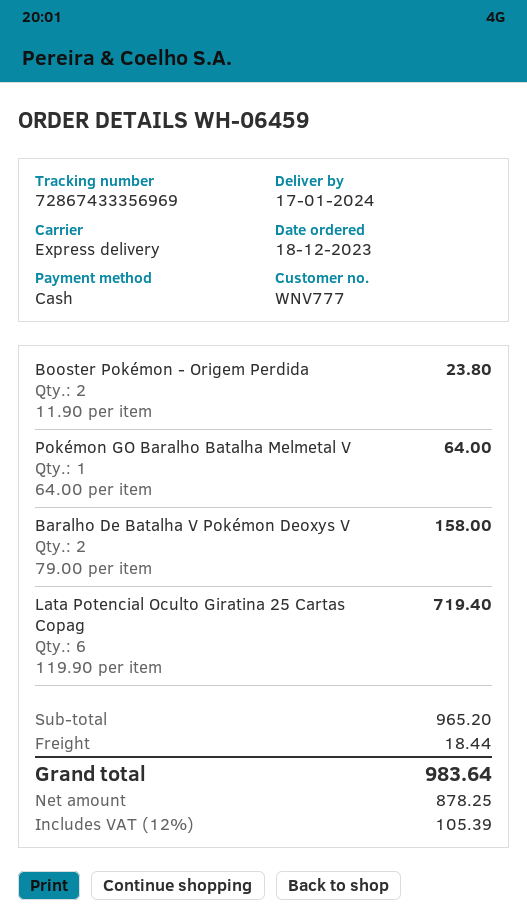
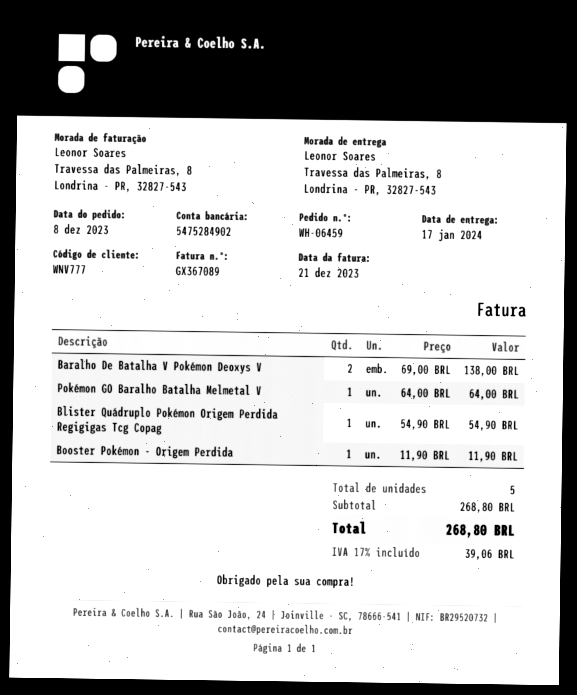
order date: 2023-12-18 -> 2023-12-08
Booster Pokémon - Origem Perdida: 2 x 11.90 = 23.80 -> 1 x 11.90 = 11.90
Baralho De Batalha V Pokémon Deoxys V: 2 x 79.00 = 158.00 -> 2 x 69.00 = 138.00
Lata Potencial Oculto Giratina 25 Cartas Copag: 6 x 119.90 = 719.40 -> none
Blister Quádruplo Pokémon Origem Perdida Regigigas Tcg Copag: none -> 1 x 54.90 = 54.90
subtotal: 965.20 -> 268.80
shipping: 18.44 -> none
tax: 12% = 105.39 -> 17% = 39.06
total: 983.64 -> 268.80

